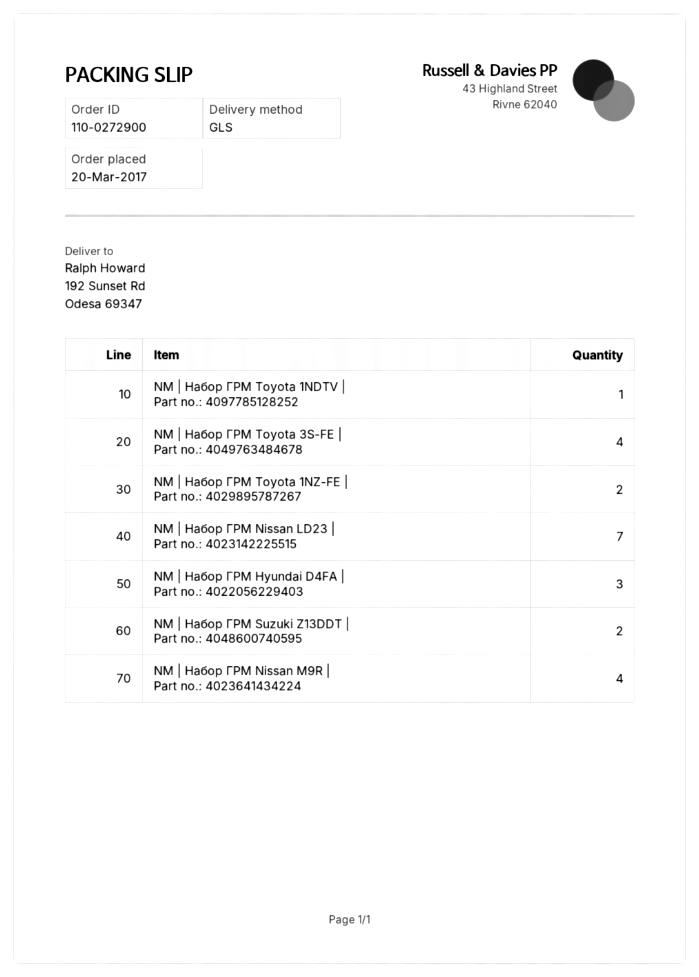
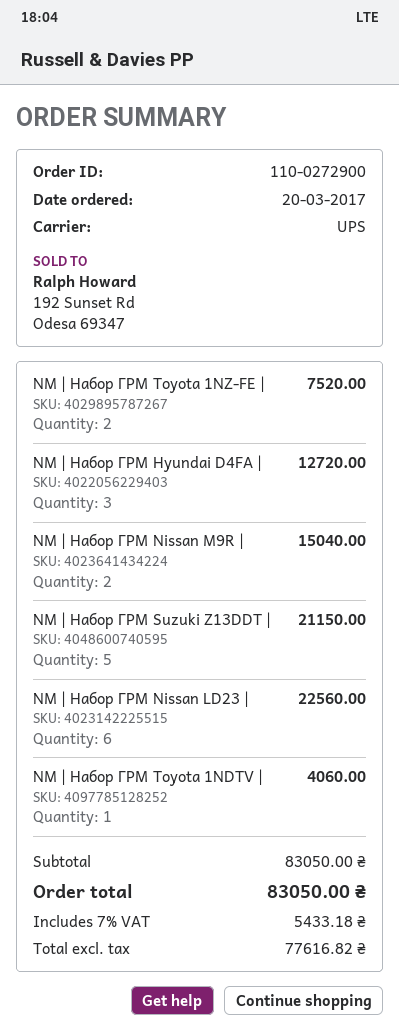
shipping method: GLS -> UPS
NM | Набор ГРМ Toyota 3S-FE |: 4 -> none
NM | Набор ГРМ Nissan LD23 |: 7 -> 6
NM | Набор ГРМ Suzuki Z13DDT |: 2 -> 5
NM | Набор ГРМ Nissan M9R |: 4 -> 2

